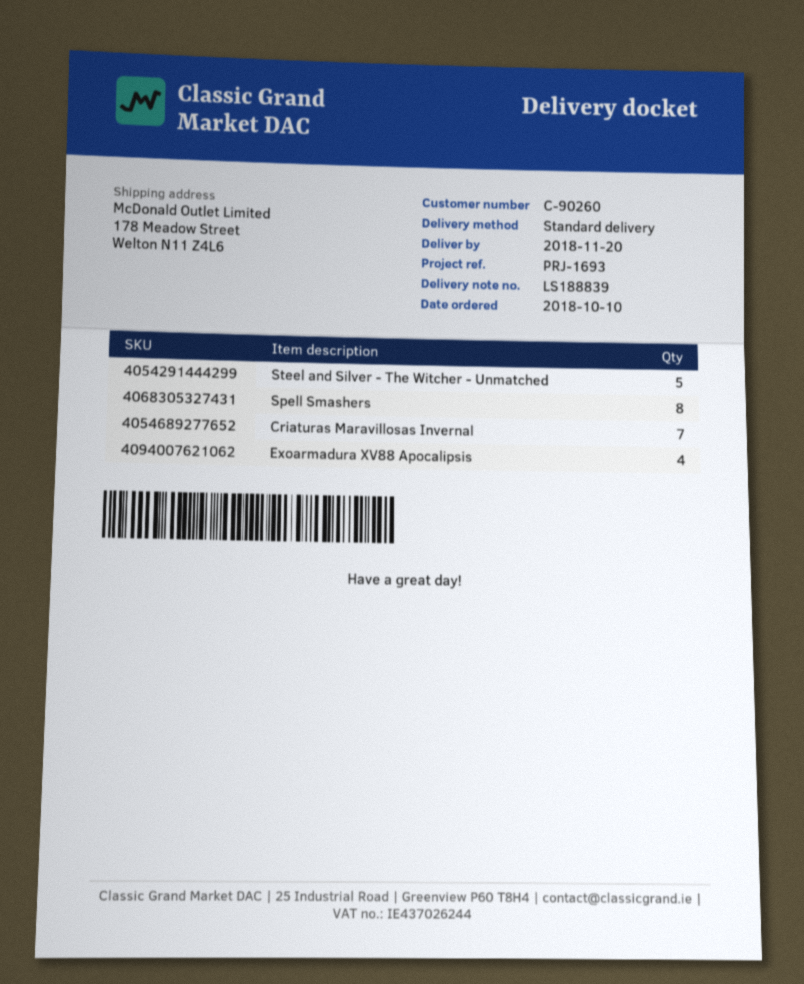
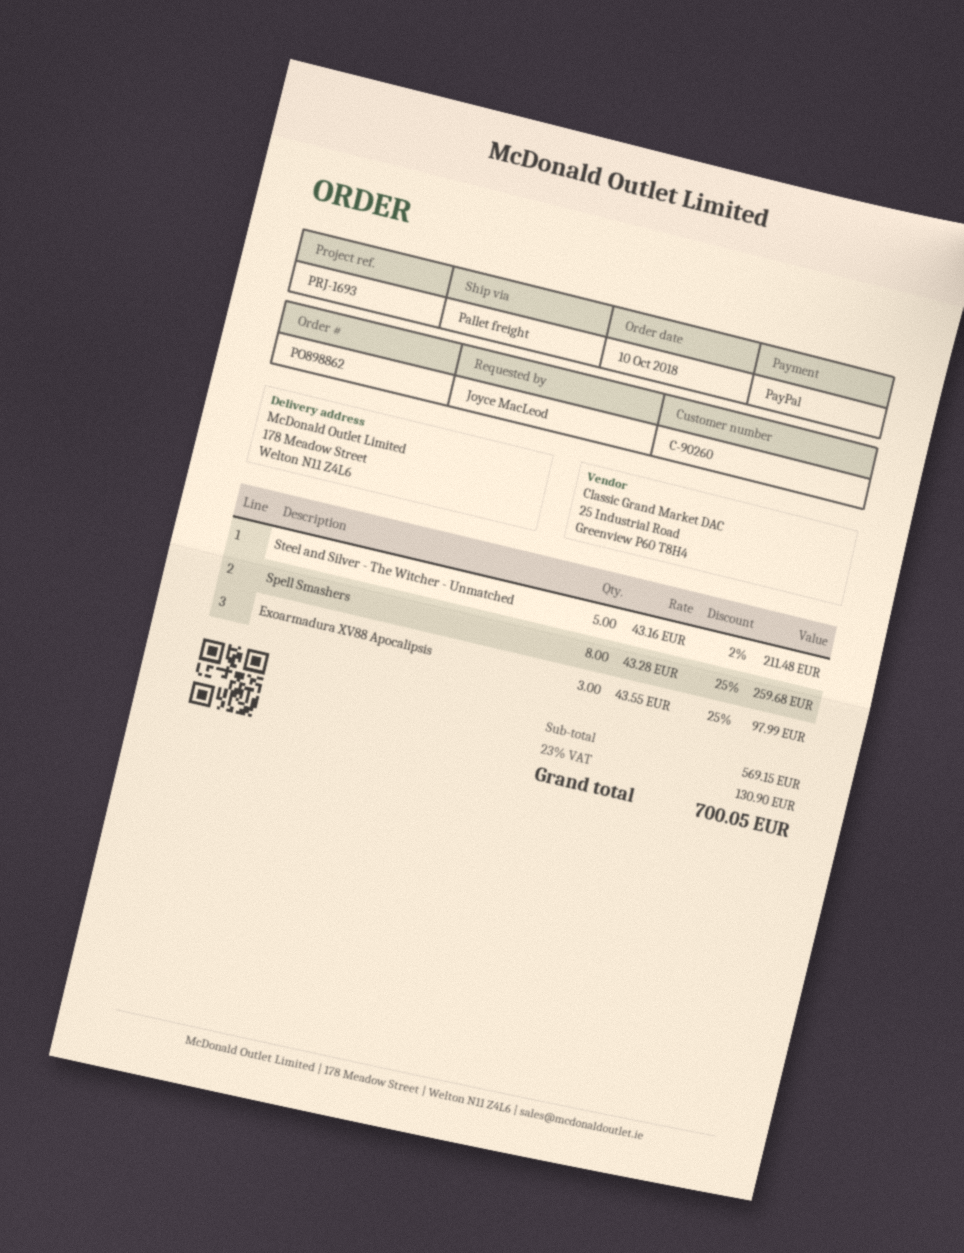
shipping method: standard -> pallet freight
Criaturas Maravillosas Invernal: 7 -> none
Exoarmadura XV88 Apocalipsis: 4 -> 3

